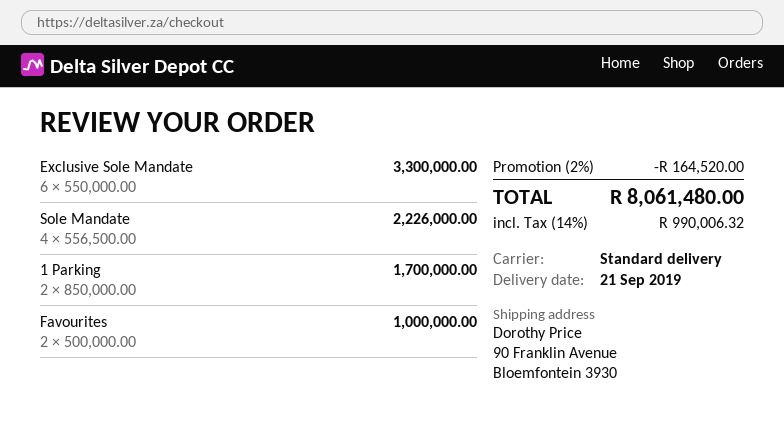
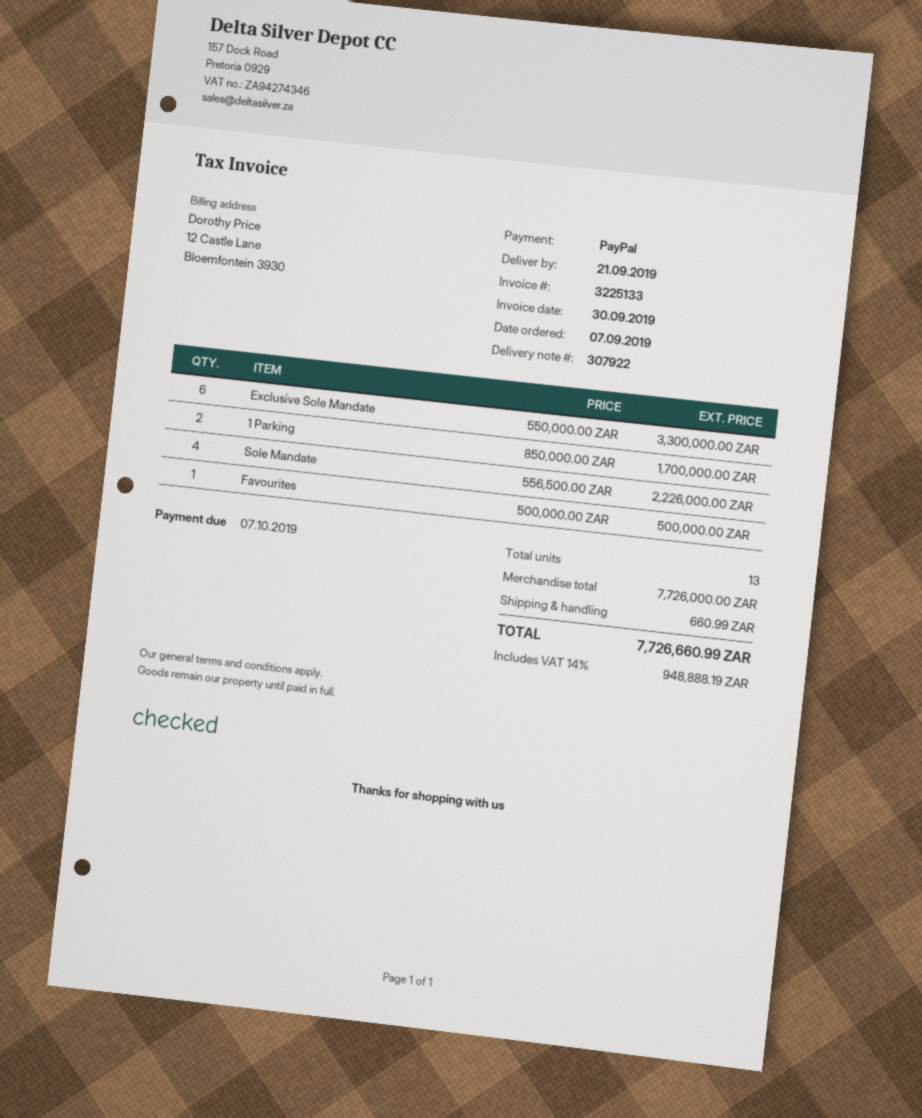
Favourites: 2 x 500000.00 = 1000000.00 -> 1 x 500000.00 = 500000.00
discount: 2% = 164520.00 -> none
shipping: none -> 660.99
tax: 14% = 990006.32 -> 14% = 948888.19
total: 8061480.00 -> 7726660.99

